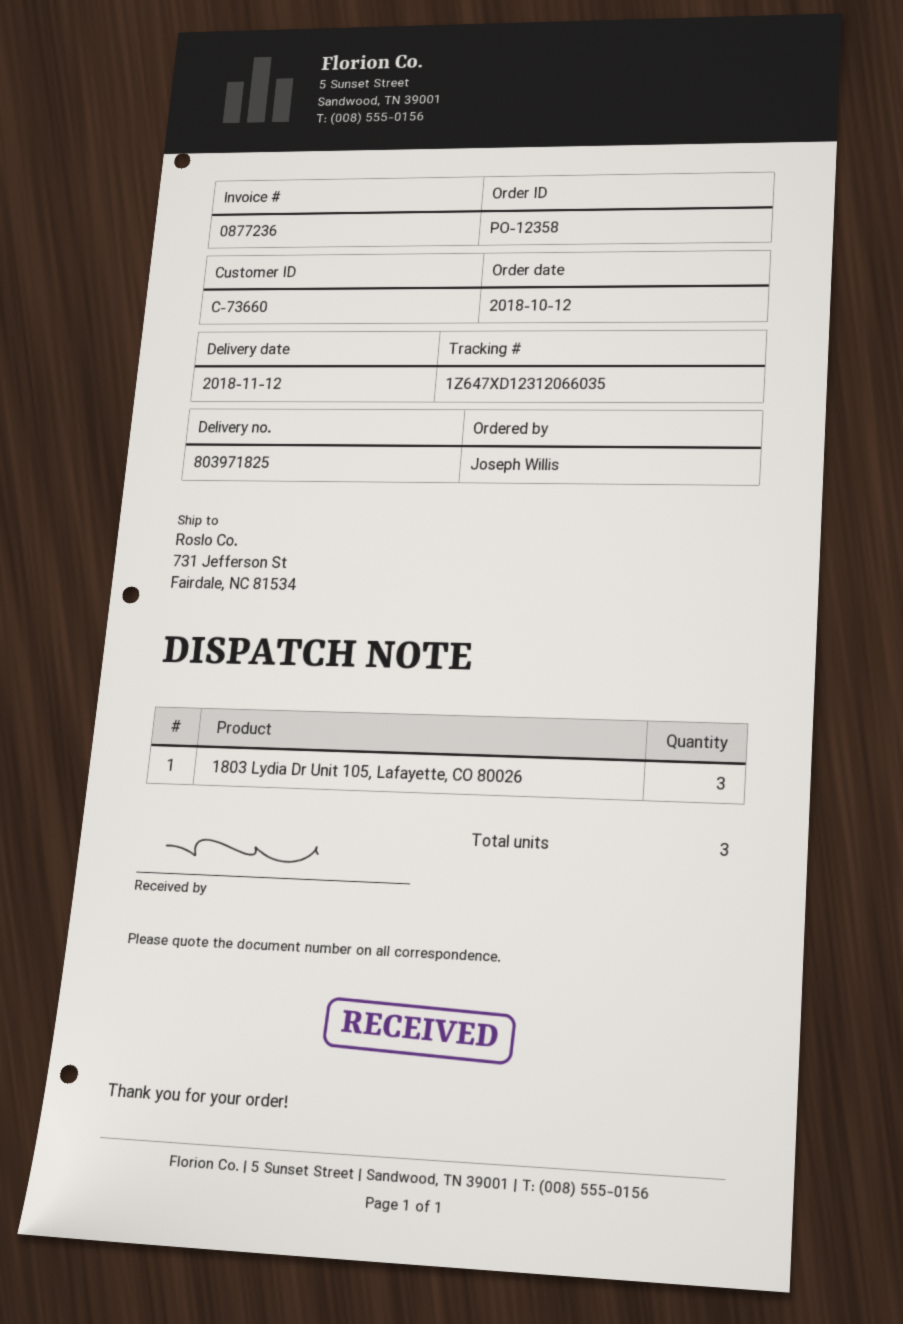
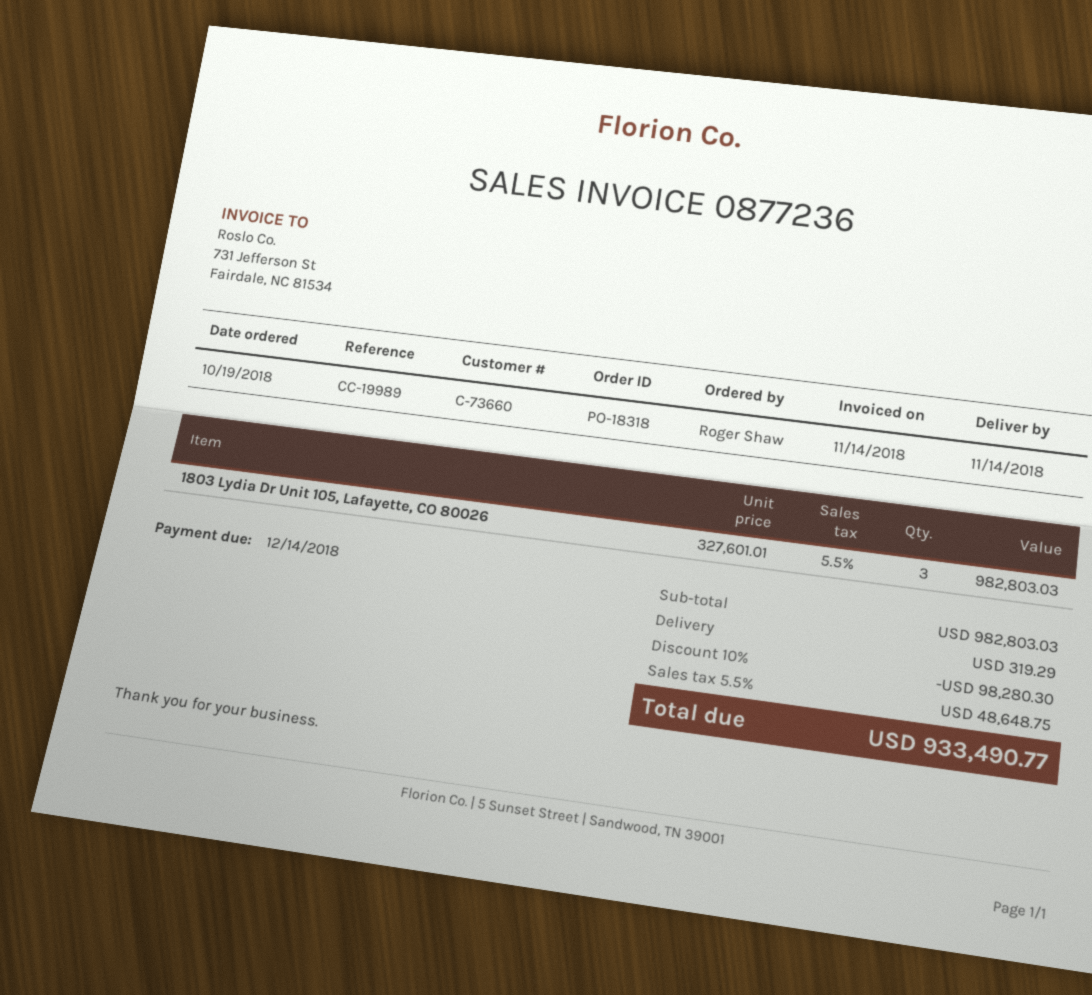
order number: PO-12358 -> PO-18318
order date: 2018-10-12 -> 2018-10-19
delivery date: 2018-11-12 -> 2018-11-14
ordered by: Joseph Willis -> Roger Shaw

